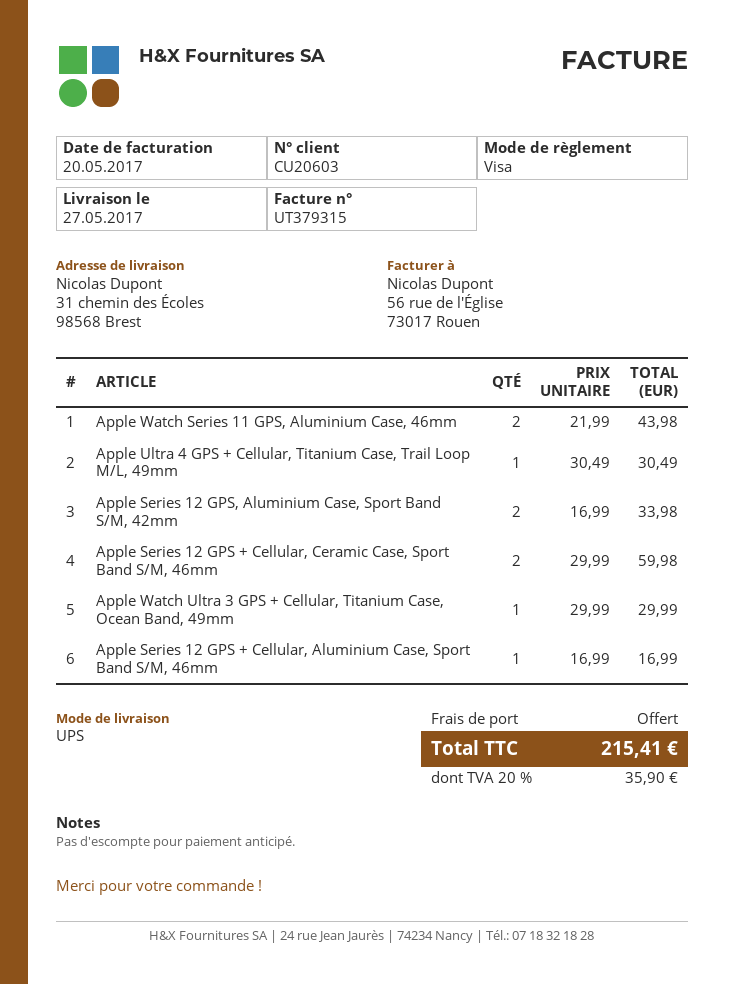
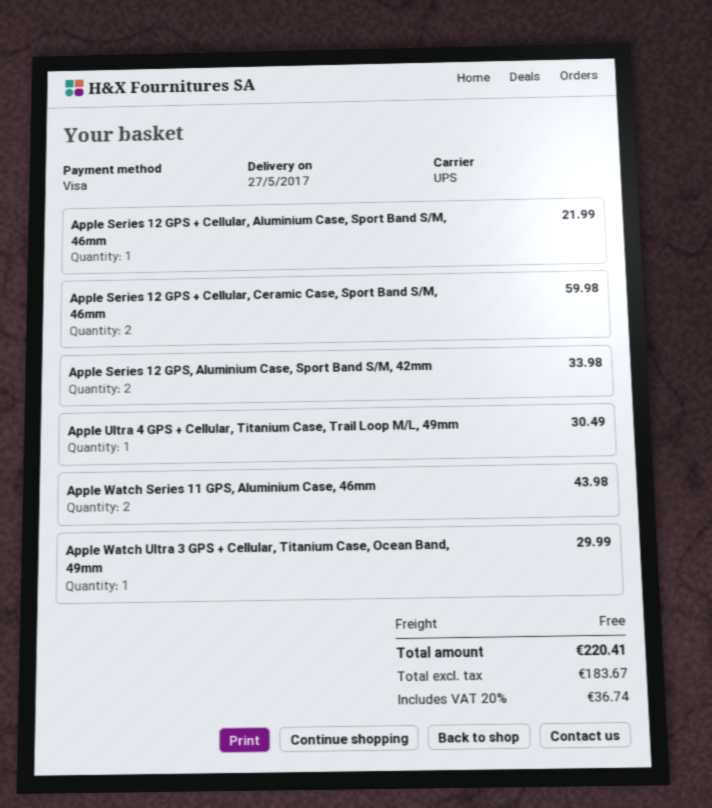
Apple Series 12 GPS + Cellular, Aluminium Case, Sport Band S/M, 46mm: 1 for 16.99 -> 1 for 21.99
tax: 20% = 35.90 -> 20% = 36.74
total: 215.41 -> 220.41

